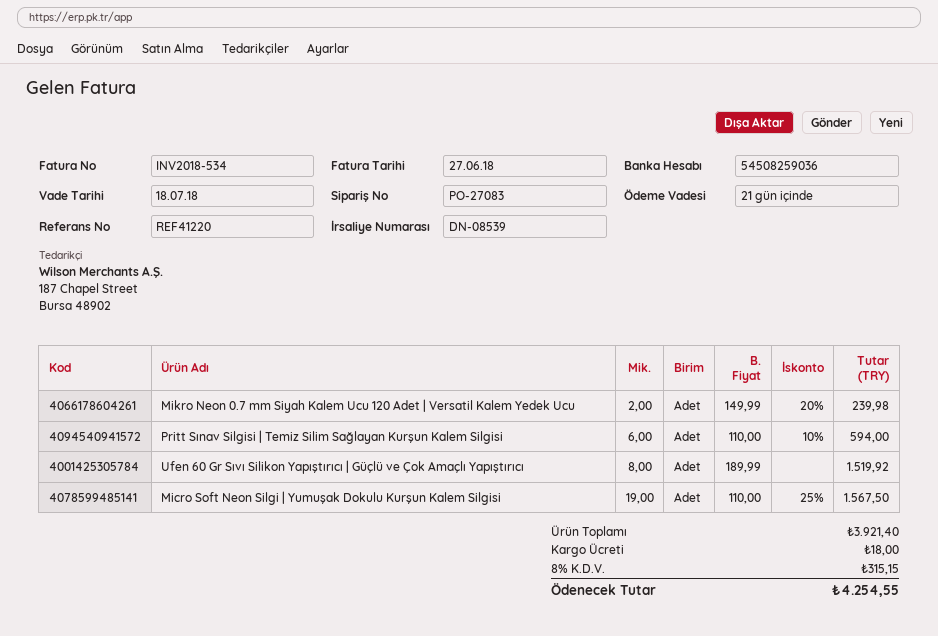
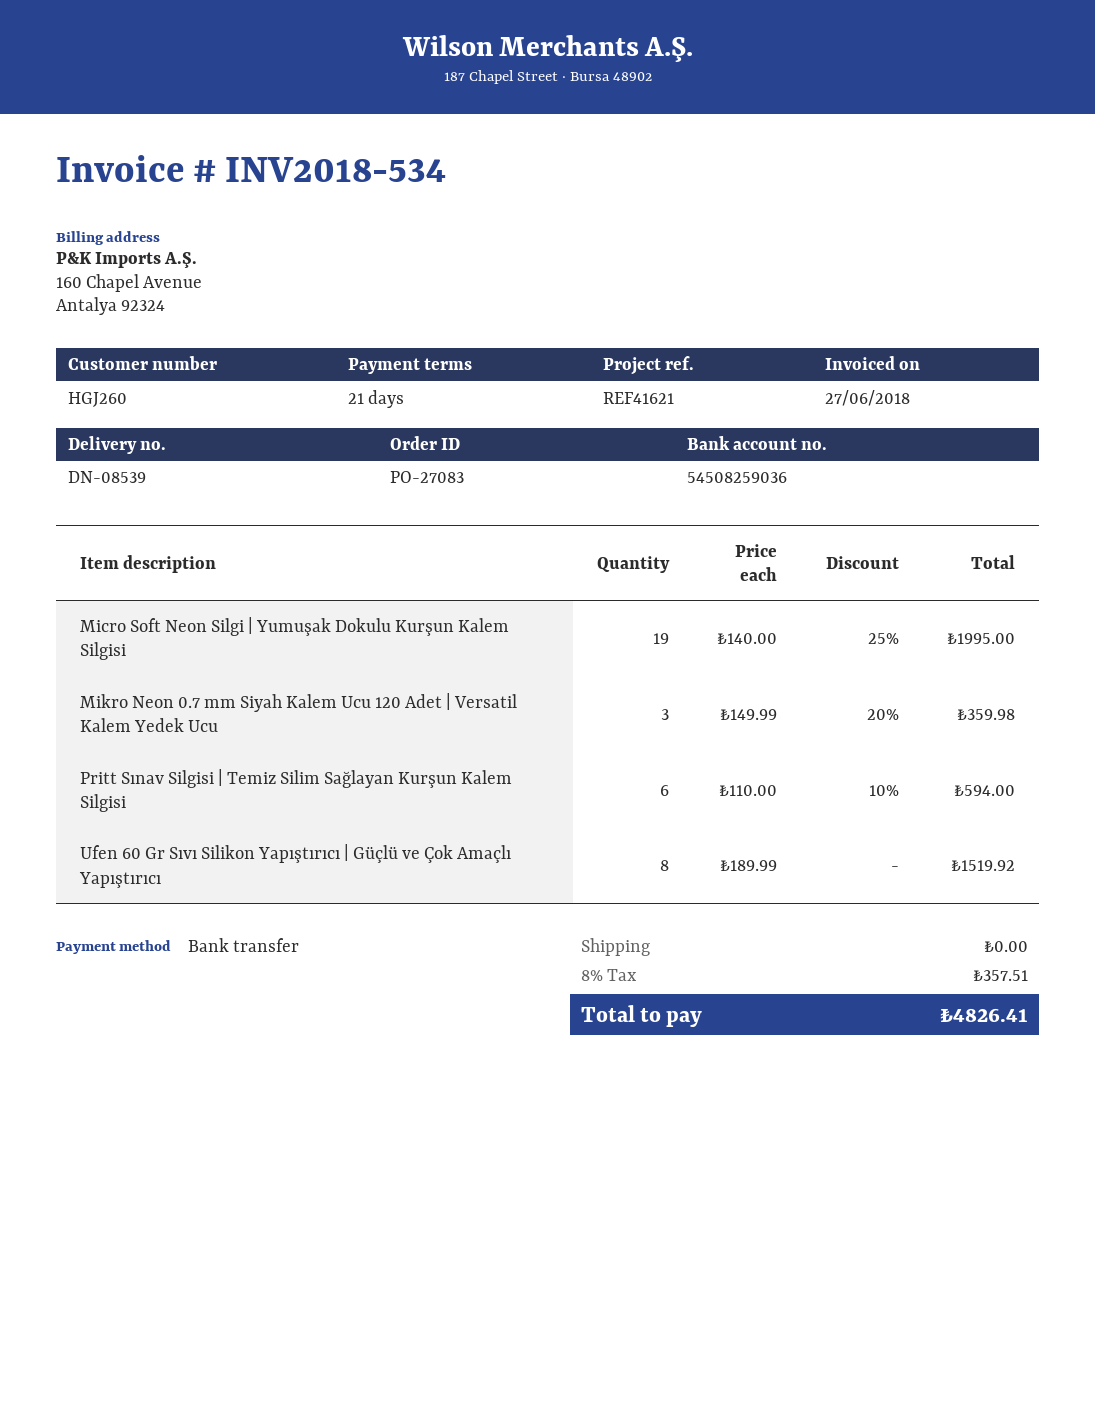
reference: REF41220 -> REF41621
Mikro Neon 0.7 mm Siyah Kalem Ucu 120 Adet | Versatil Kalem Yedek Ucu: 2 x 149.99 - 20% = 239.98 -> 3 x 149.99 - 20% = 359.98
Micro Soft Neon Silgi | Yumuşak Dokulu Kurşun Kalem Silgisi: 19 x 110.00 - 25% = 1567.50 -> 19 x 140.00 - 25% = 1995.00
shipping: 18.00 -> 0.00
tax: 8% = 315.15 -> 8% = 357.51
total: 4254.55 -> 4826.41

